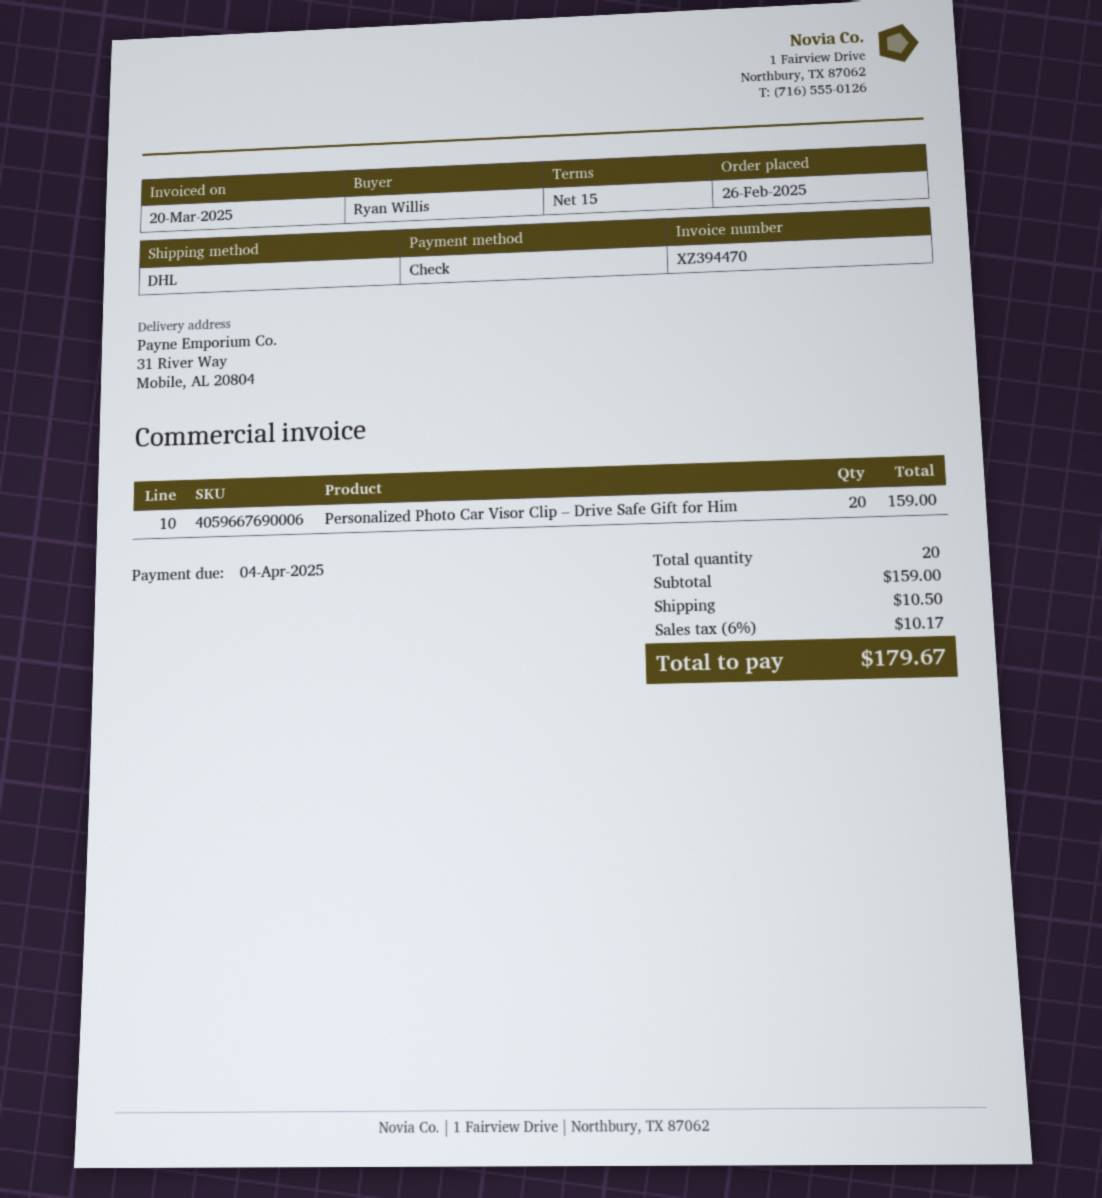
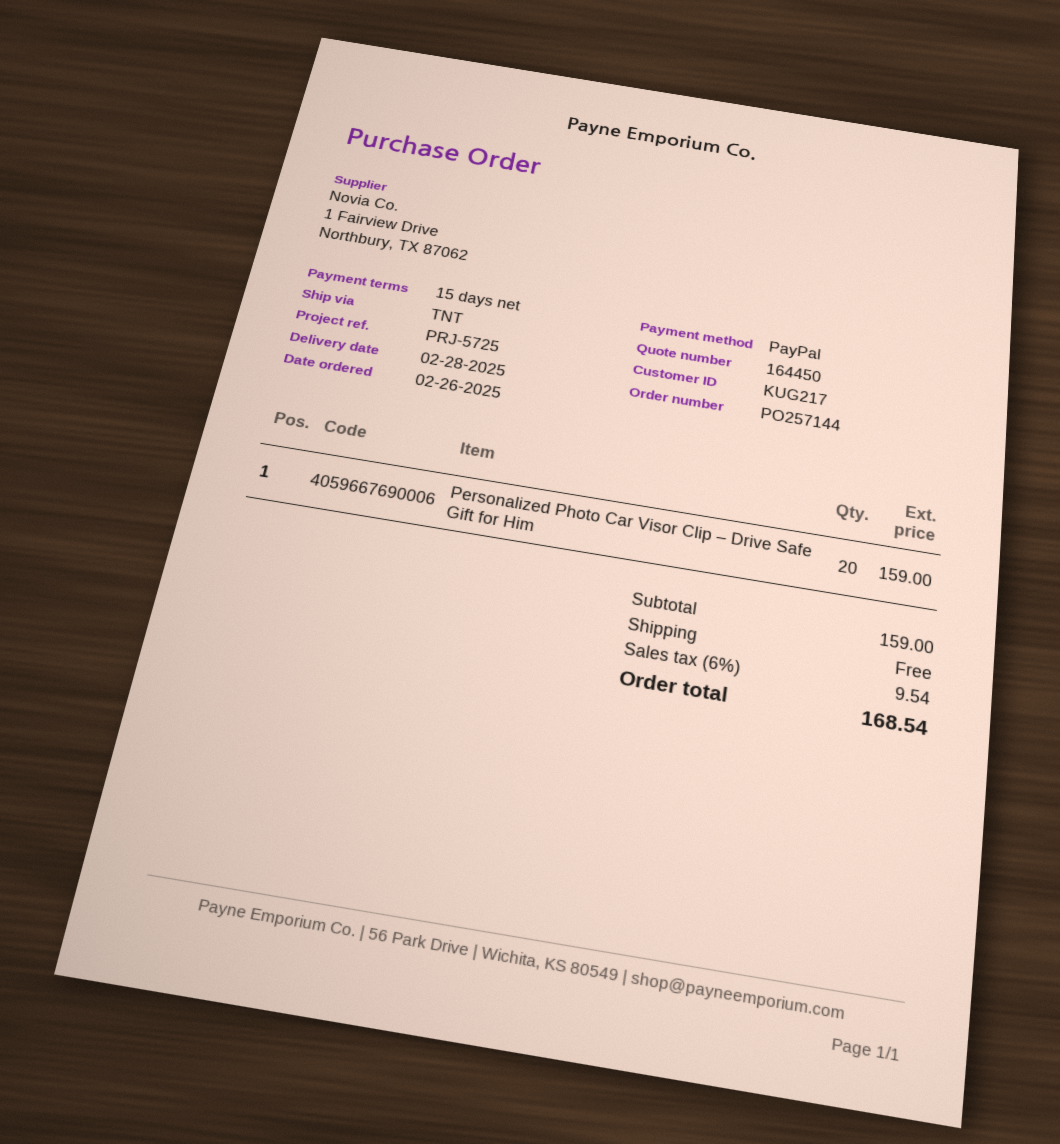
payment method: cheque -> PayPal
shipping method: DHL -> TNT
shipping: 10.50 -> 0.00
tax: 6% = 10.17 -> 6% = 9.54
total: 179.67 -> 168.54

